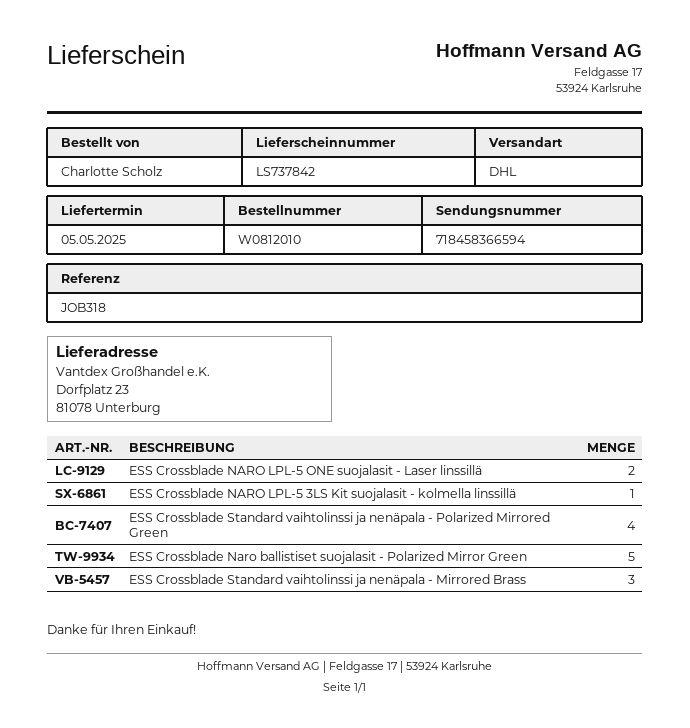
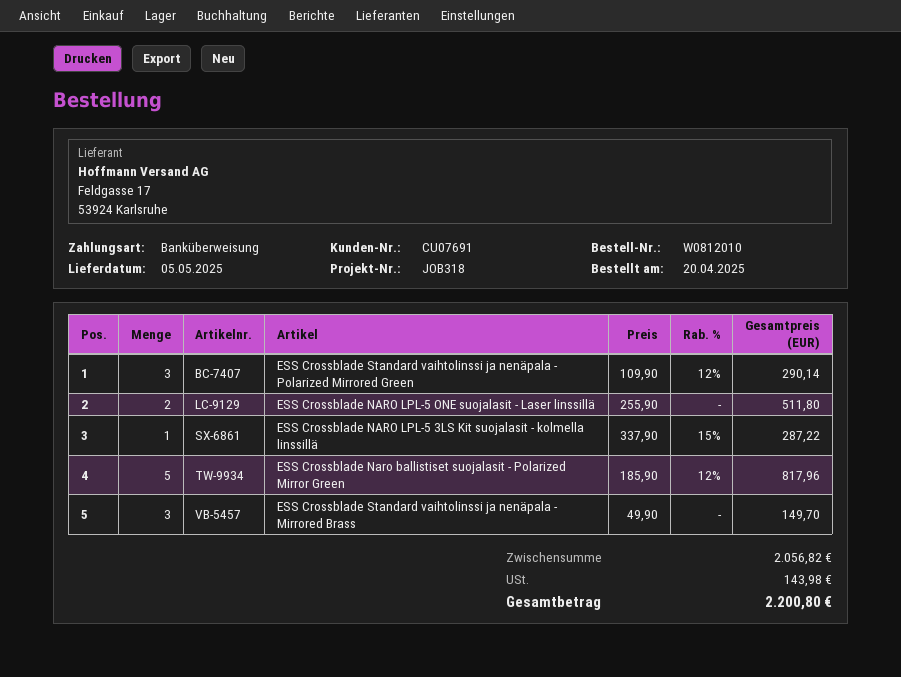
ESS Crossblade Standard vaihtolinssi ja nenäpala - Polarized Mirrored Green: 4 -> 3

